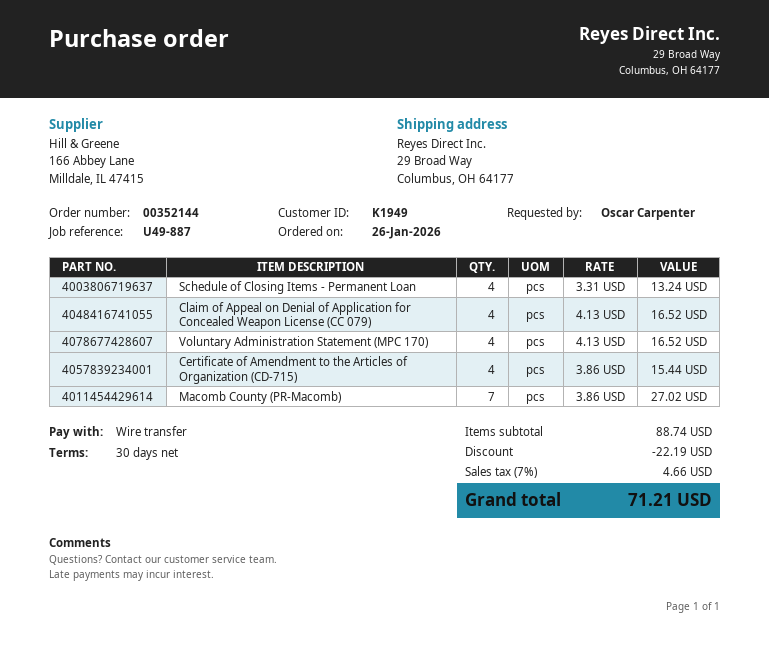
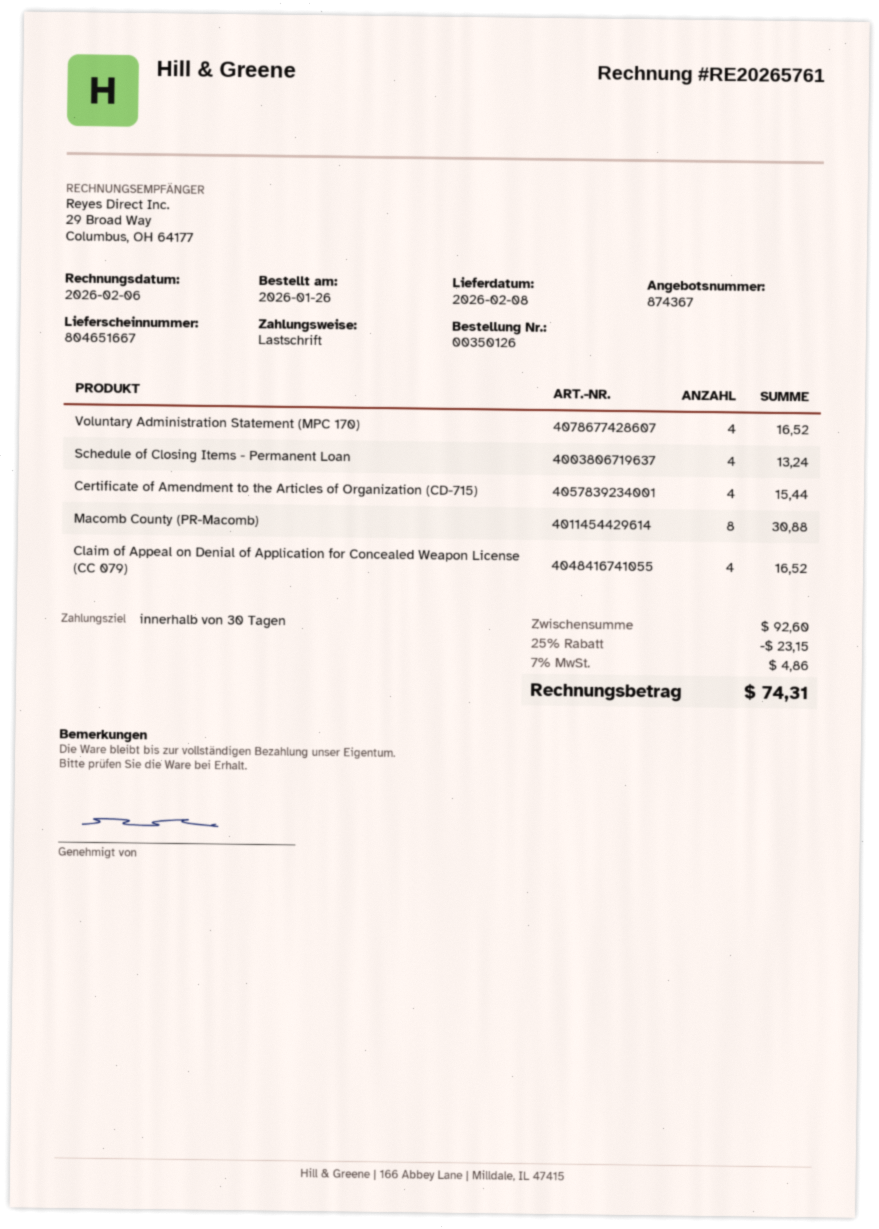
order number: 00352144 -> 00350126
payment method: bank transfer -> direct debit
Macomb County (PR-Macomb): 7 for 27.02 -> 8 for 30.88
subtotal: 88.74 -> 92.60
discount: 22.19 -> 23.15
tax: 7% = 4.66 -> 7% = 4.86
total: 71.21 -> 74.31

